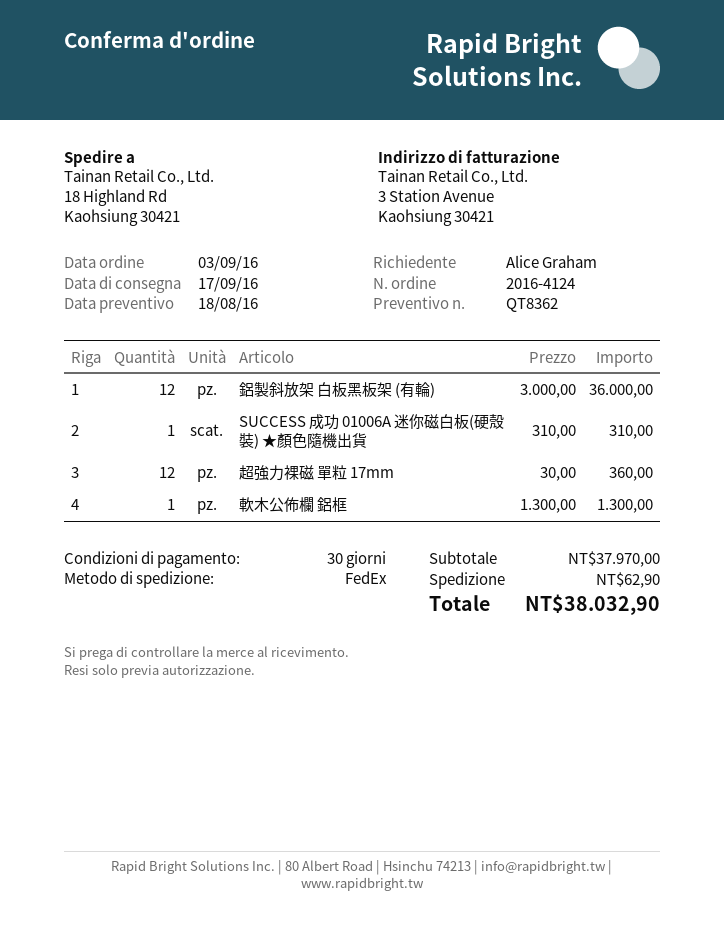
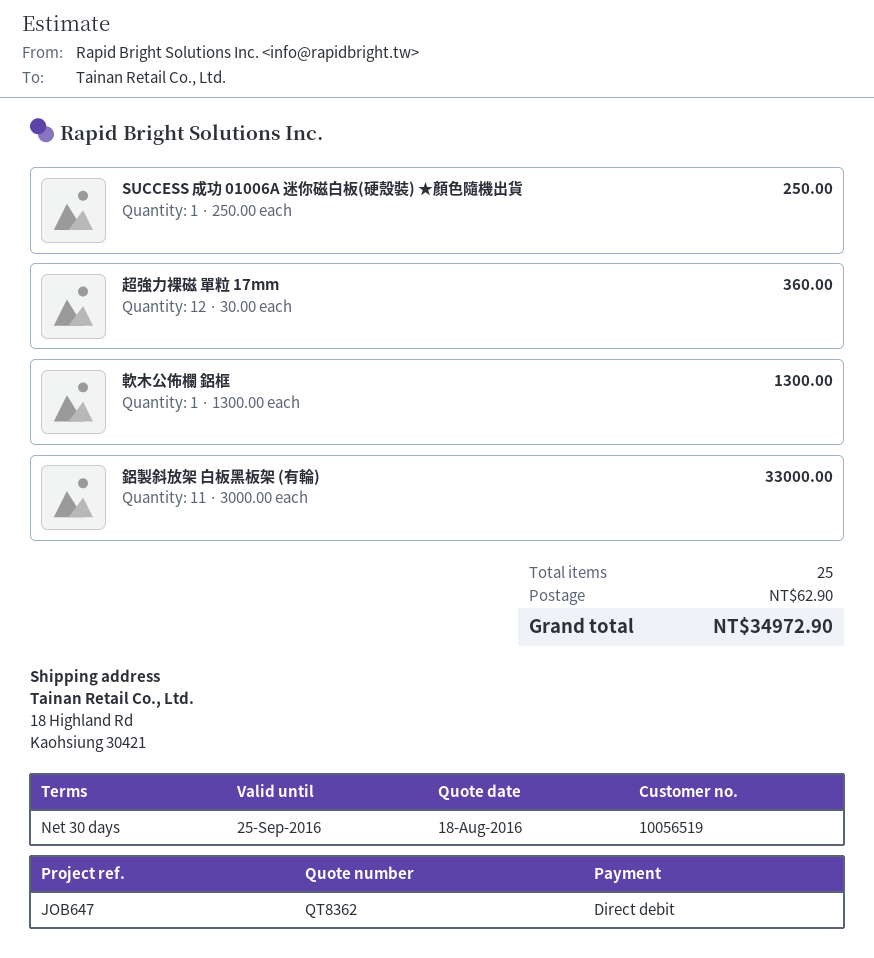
鋁製斜放架 白板黑板架 (有輪): 12 x 3000.00 = 36000.00 -> 11 x 3000.00 = 33000.00
SUCCESS 成功 01006A 迷你磁白板(硬殼裝) ★顏色隨機出貨: 1 x 310.00 = 310.00 -> 1 x 250.00 = 250.00
total: 38032.90 -> 34972.90

